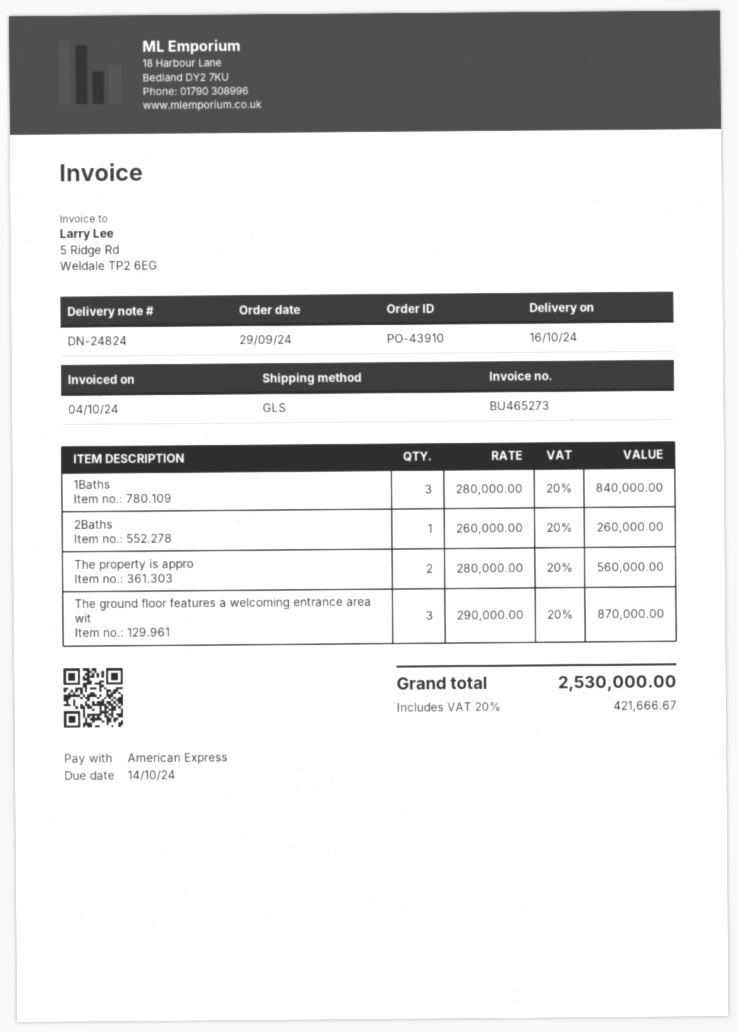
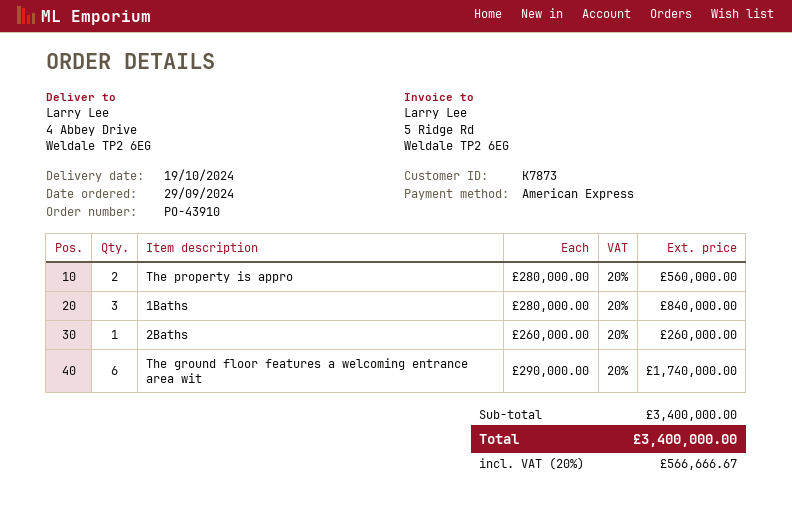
delivery date: 2024-10-16 -> 2024-10-19
The ground floor features a welcoming entrance area wit: 3 x 290000.00 = 870000.00 -> 6 x 290000.00 = 1740000.00
tax: 20% = 421666.67 -> 20% = 566666.67
total: 2530000.00 -> 3400000.00

